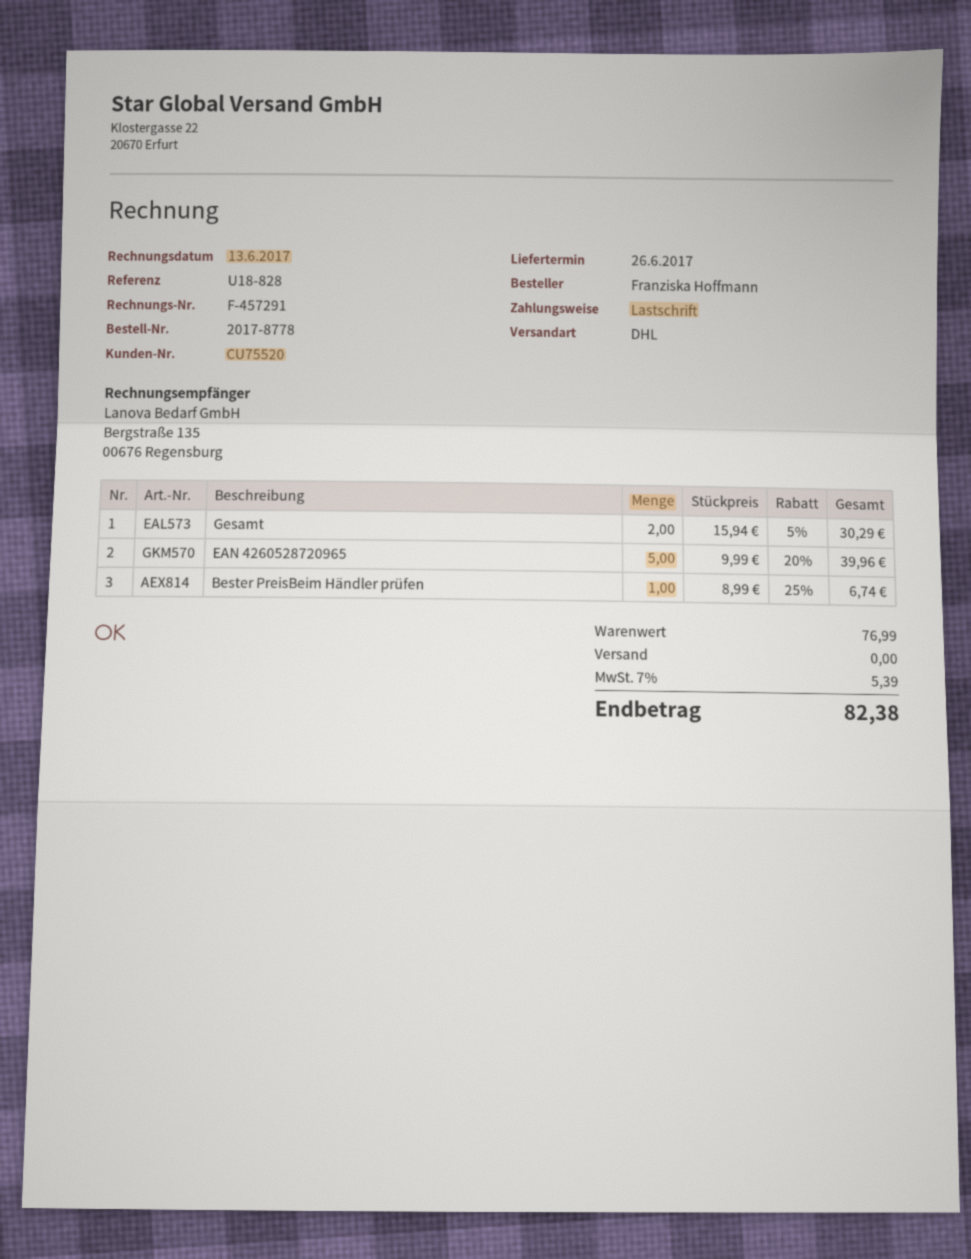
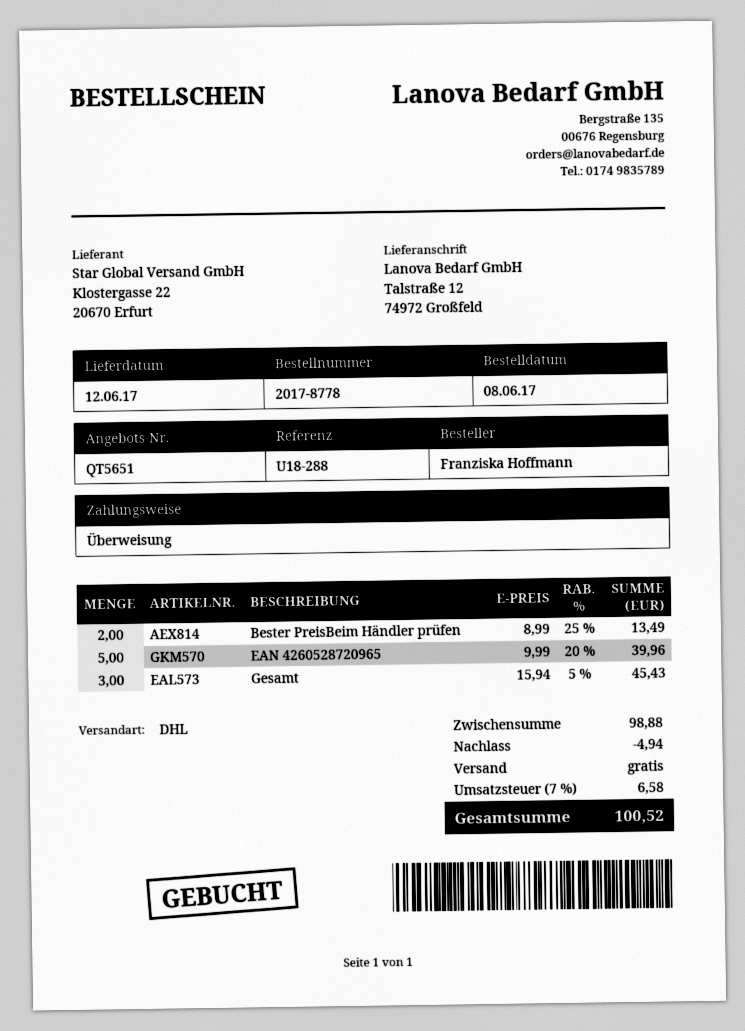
delivery date: 2017-06-26 -> 2017-06-12
reference: U18-828 -> U18-288
payment method: direct debit -> bank transfer
Gesamt: 2 x 15.94 - 5% = 30.29 -> 3 x 15.94 - 5% = 45.43
Bester PreisBeim Händler prüfen: 1 x 8.99 - 25% = 6.74 -> 2 x 8.99 - 25% = 13.49
subtotal: 76.99 -> 98.88
discount: none -> 4.94
tax: 7% = 5.39 -> 7% = 6.58
total: 82.38 -> 100.52

